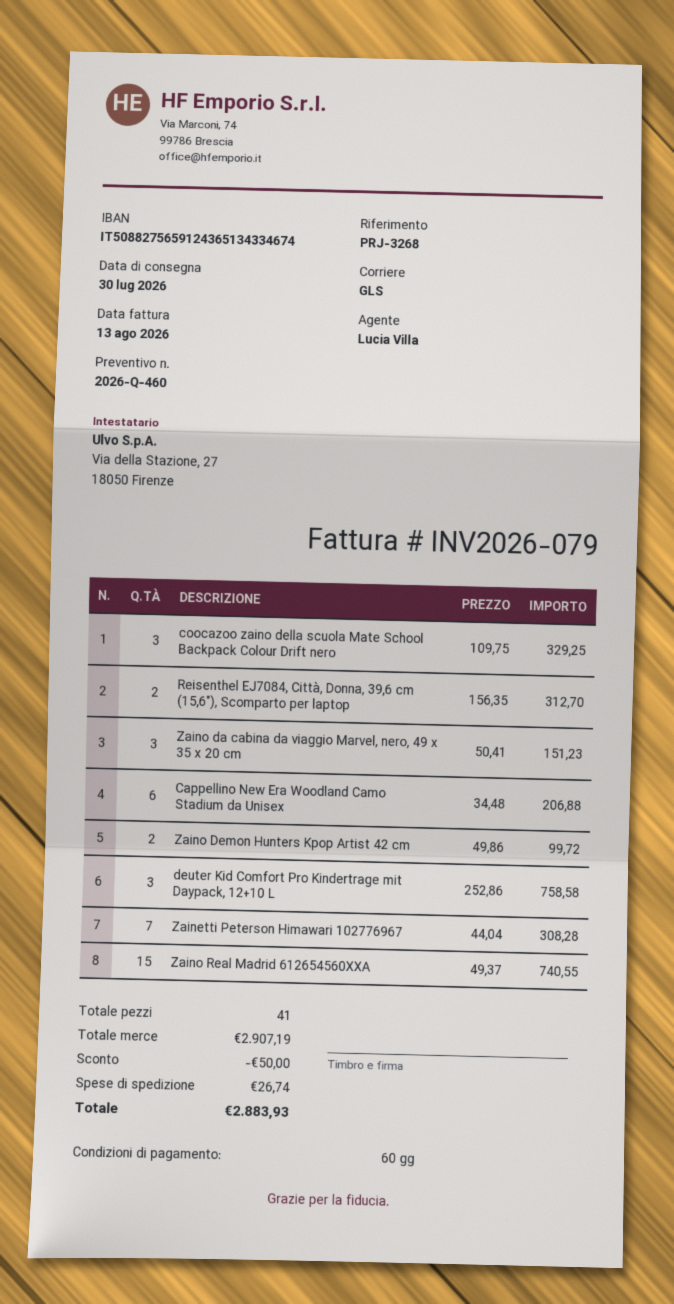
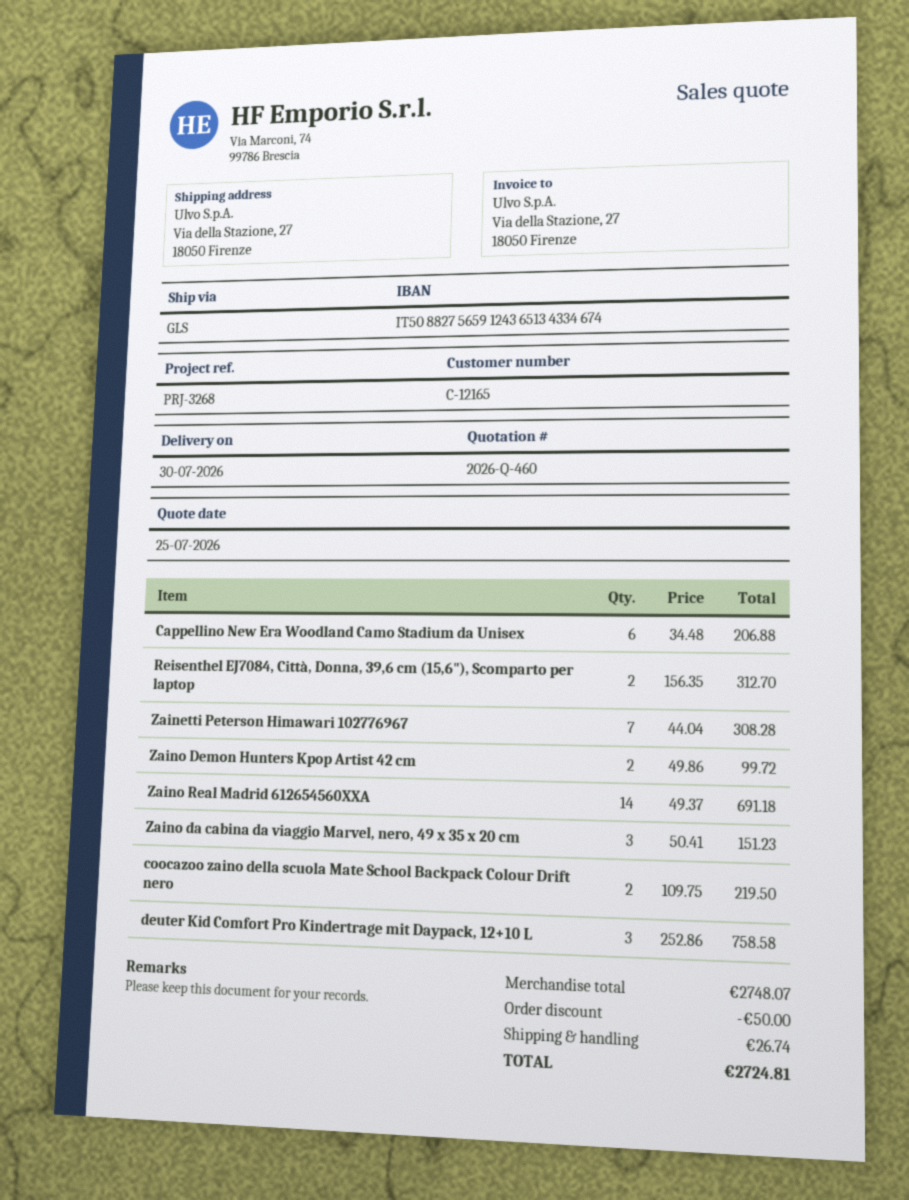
coocazoo zaino della scuola Mate School Backpack Colour Drift nero: 3 x 109.75 = 329.25 -> 2 x 109.75 = 219.50
Zaino Real Madrid 612654560XXA: 15 x 49.37 = 740.55 -> 14 x 49.37 = 691.18
subtotal: 2907.19 -> 2748.07
total: 2883.93 -> 2724.81

